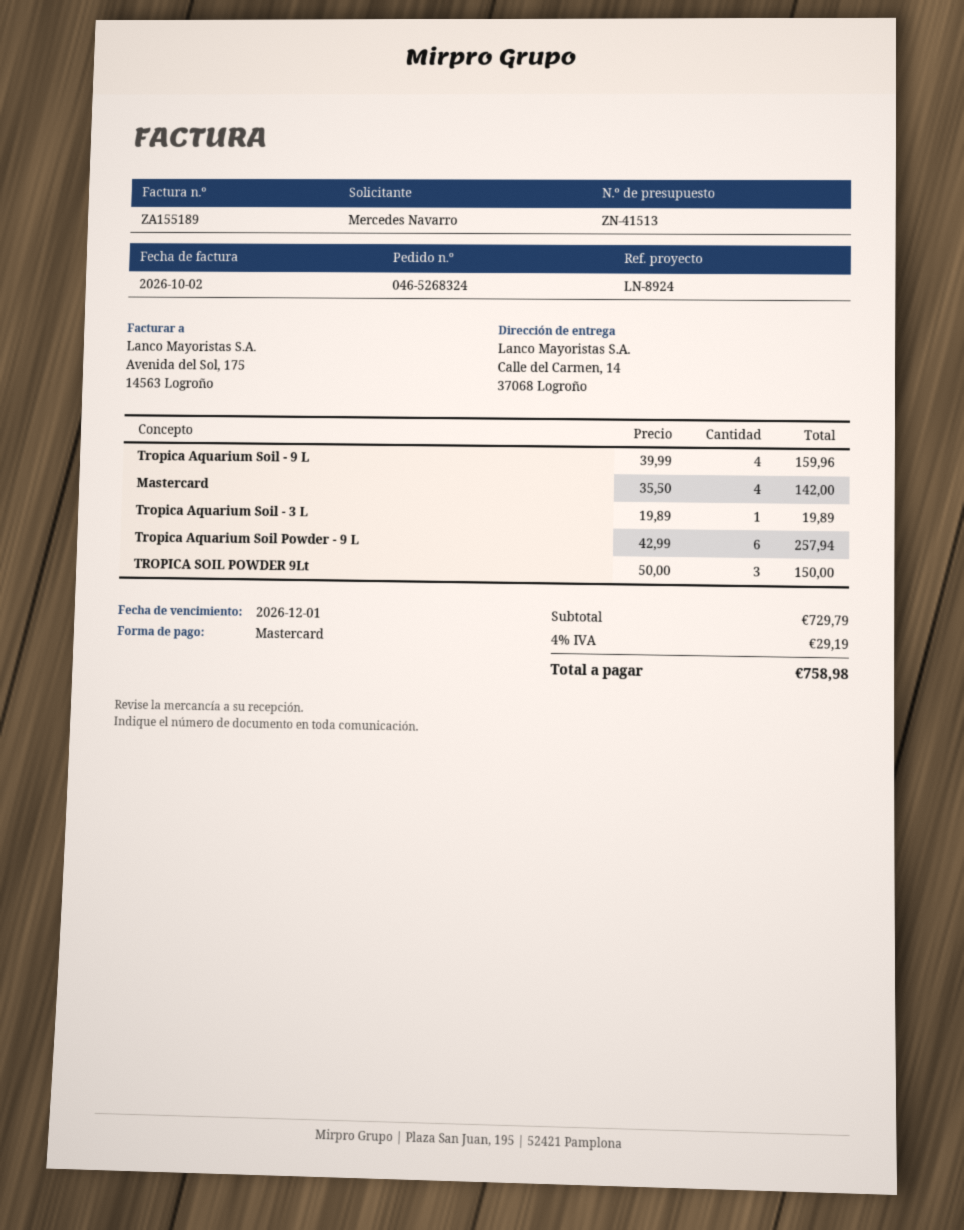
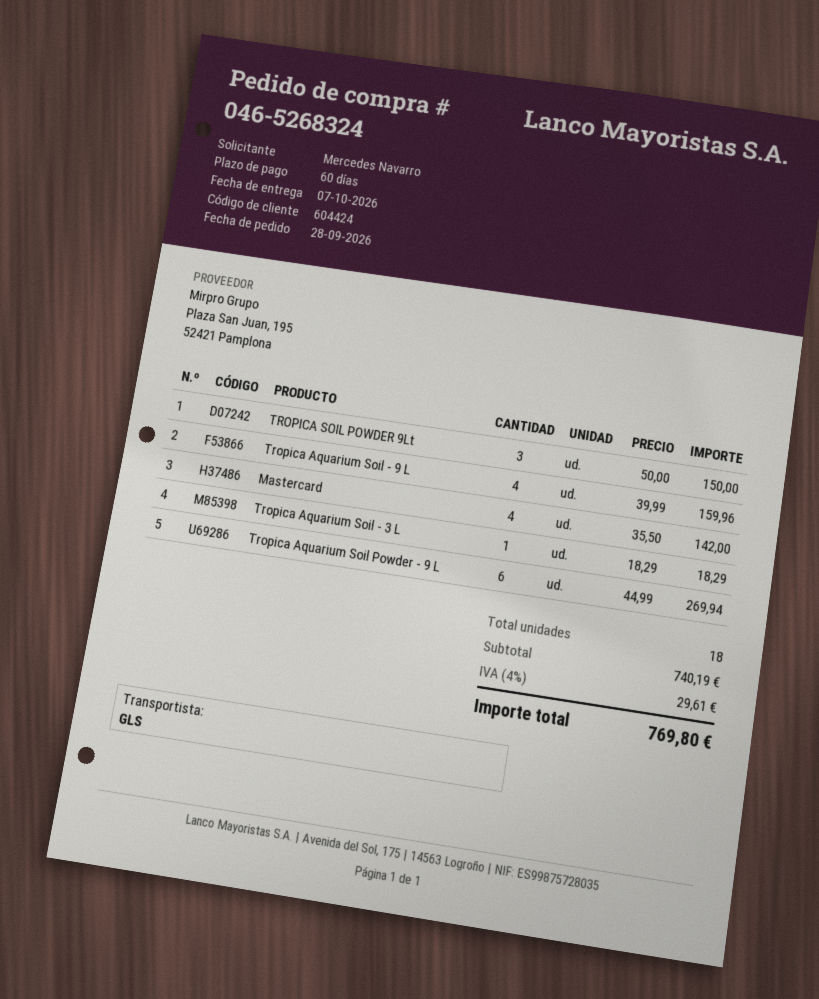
Tropica Aquarium Soil - 3 L: 1 x 19.89 = 19.89 -> 1 x 18.29 = 18.29
Tropica Aquarium Soil Powder - 9 L: 6 x 42.99 = 257.94 -> 6 x 44.99 = 269.94
subtotal: 729.79 -> 740.19
tax: 4% = 29.19 -> 4% = 29.61
total: 758.98 -> 769.80

